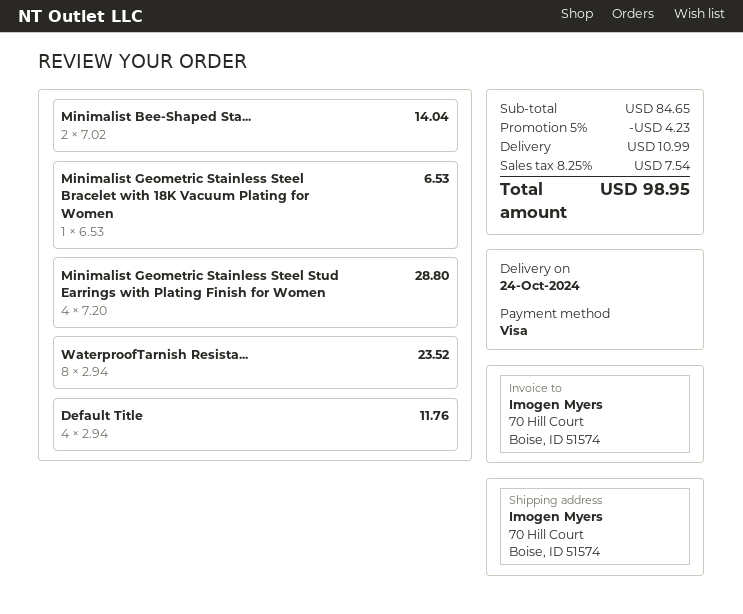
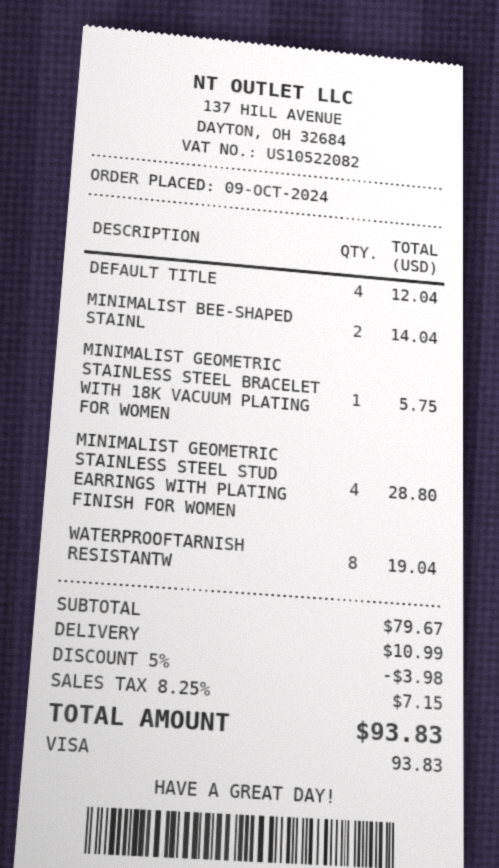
Minimalist Geometric Stainless Steel Bracelet with 18K Vacuum Plating for Women: 1 for 6.53 -> 1 for 5.75
WaterproofTarnish Resista...: 8 for 23.52 -> 8 for 19.04
Default Title: 4 for 11.76 -> 4 for 12.04
subtotal: 84.65 -> 79.67
discount: 5% = 4.23 -> 5% = 3.98
tax: 8.25% = 7.54 -> 8.25% = 7.15
total: 98.95 -> 93.83

